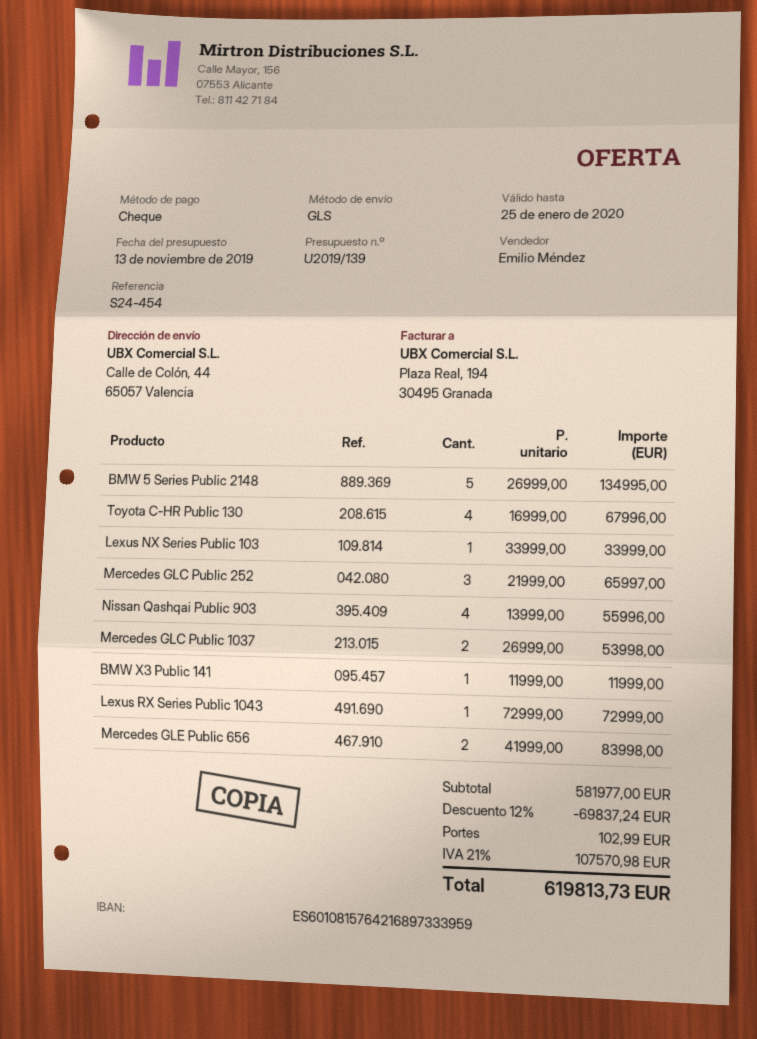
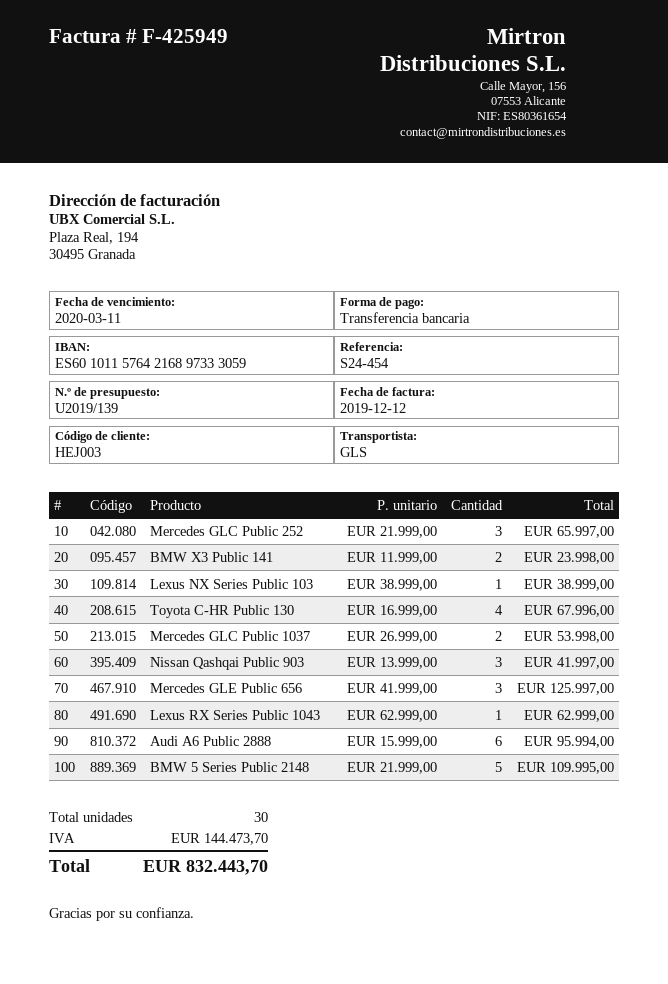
payment method: cheque -> bank transfer
bank account: ES6010815764216897333959 -> ES6010115764216897333059
BMW 5 Series Public 2148: 5 x 26999.00 = 134995.00 -> 5 x 21999.00 = 109995.00
Lexus NX Series Public 103: 1 x 33999.00 = 33999.00 -> 1 x 38999.00 = 38999.00
Nissan Qashqai Public 903: 4 x 13999.00 = 55996.00 -> 3 x 13999.00 = 41997.00
BMW X3 Public 141: 1 x 11999.00 = 11999.00 -> 2 x 11999.00 = 23998.00
Lexus RX Series Public 1043: 1 x 72999.00 = 72999.00 -> 1 x 62999.00 = 62999.00
Mercedes GLE Public 656: 2 x 41999.00 = 83998.00 -> 3 x 41999.00 = 125997.00
Audi A6 Public 2888: none -> 6 x 15999.00 = 95994.00
discount: 12% = 69837.24 -> none
shipping: 102.99 -> none
tax: 107570.98 -> 144473.70
total: 619813.73 -> 832443.70

